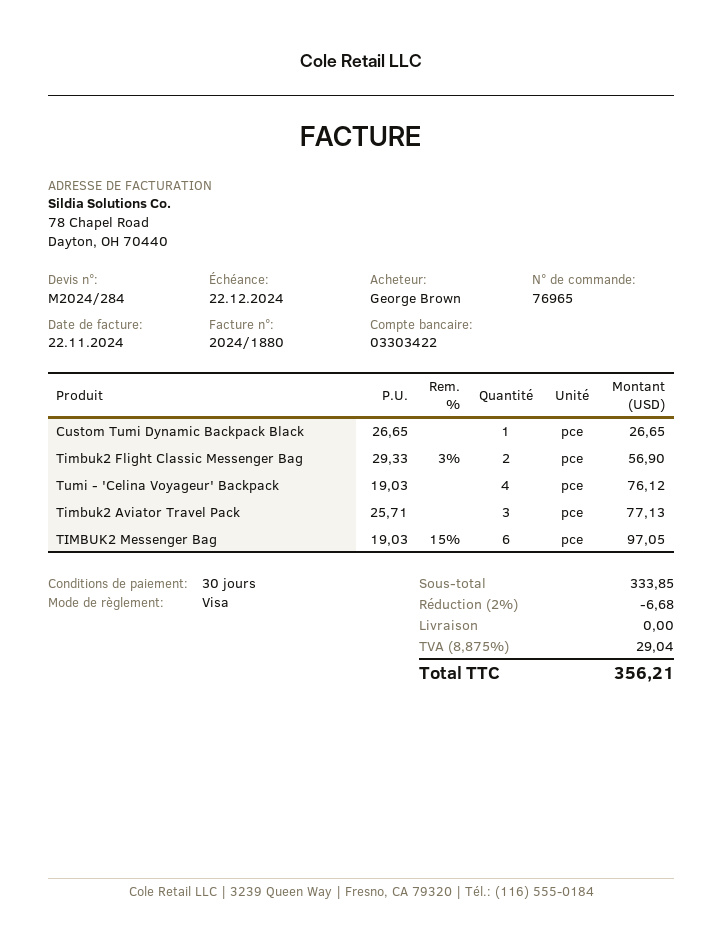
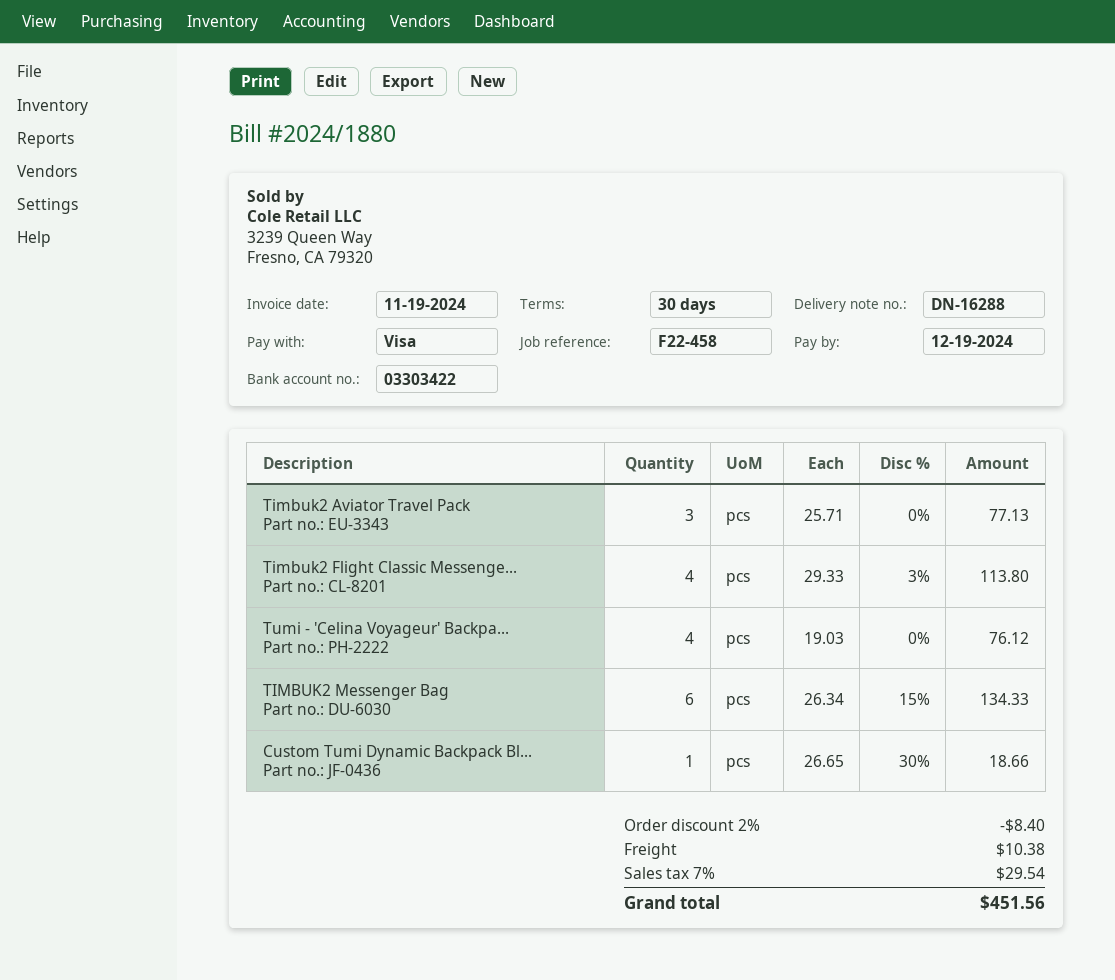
invoice date: 2024-11-22 -> 2024-11-19
due date: 2024-12-22 -> 2024-12-19
Custom Tumi Dynamic Backpack Black: 1 x 26.65 = 26.65 -> 1 x 26.65 - 30% = 18.66
Timbuk2 Flight Classic Messenger Bag: 2 x 29.33 - 3% = 56.90 -> 4 x 29.33 - 3% = 113.80
TIMBUK2 Messenger Bag: 6 x 19.03 - 15% = 97.05 -> 6 x 26.34 - 15% = 134.33
discount: 2% = 6.68 -> 2% = 8.40
shipping: 0.00 -> 10.38
tax: 8.875% = 29.04 -> 7% = 29.54
total: 356.21 -> 451.56

